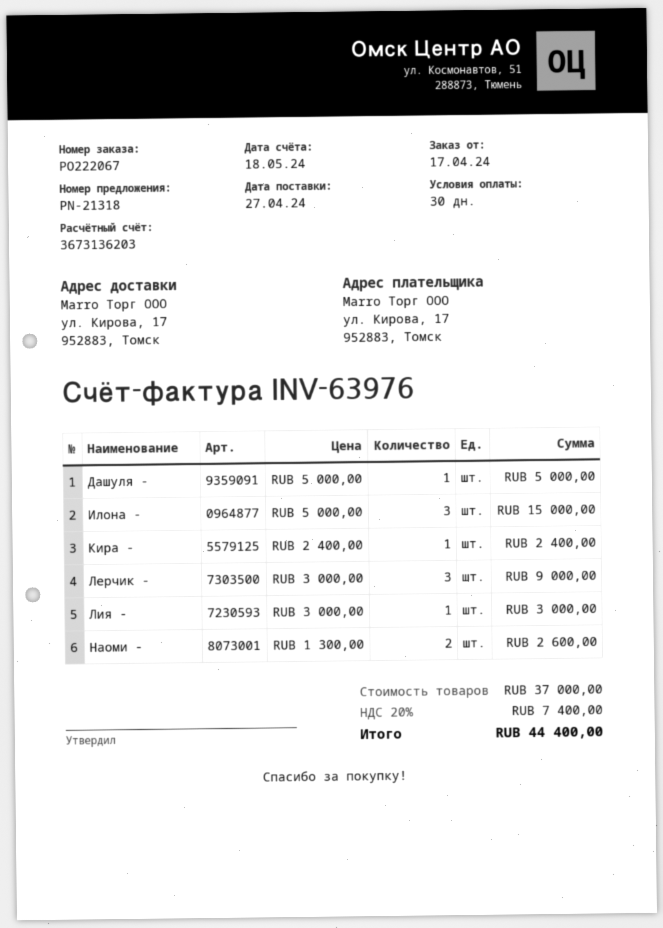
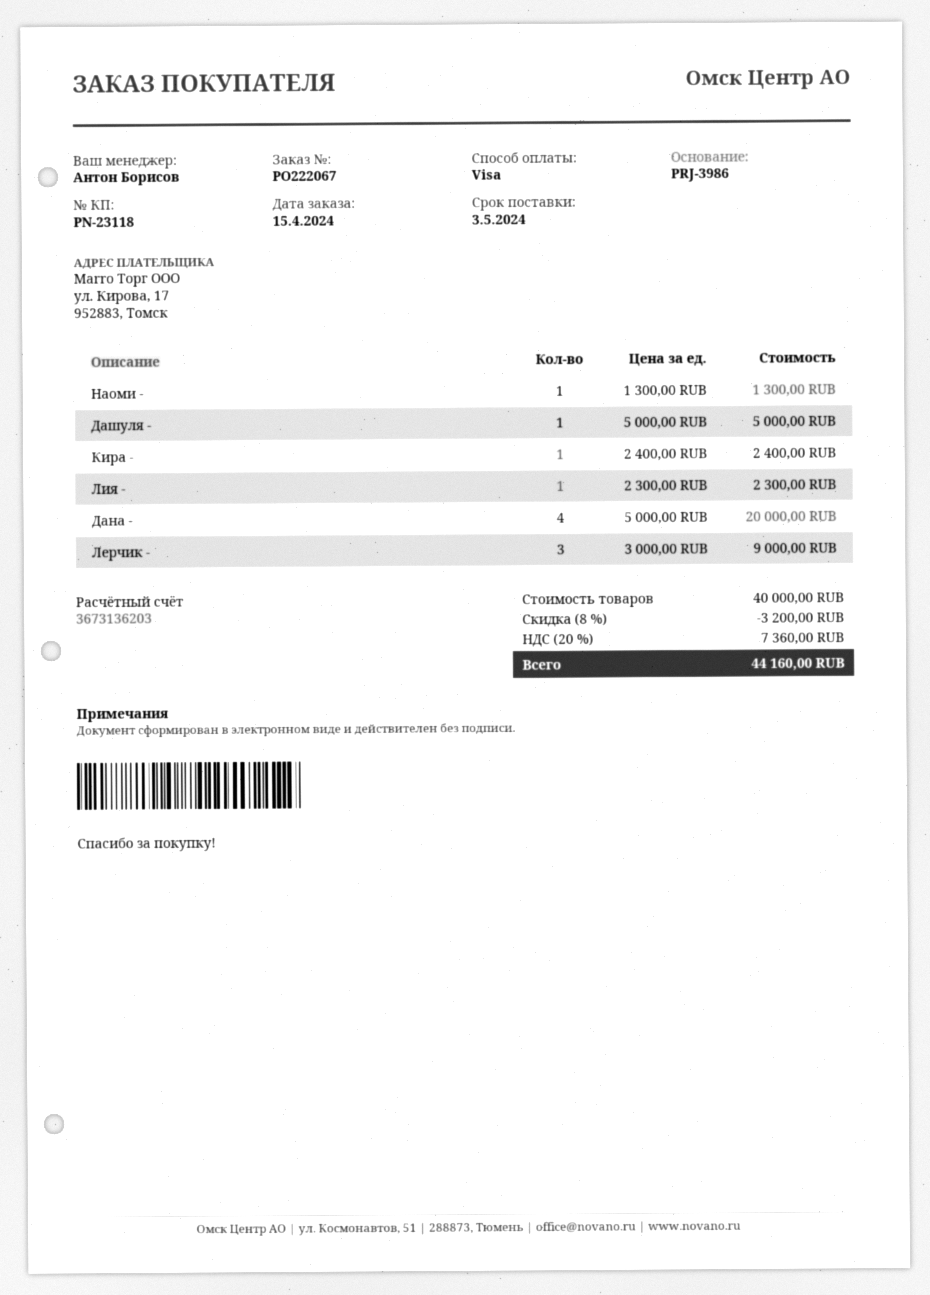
quote number: PN-21318 -> PN-23118
order date: 2024-04-17 -> 2024-04-15
delivery date: 2024-04-27 -> 2024-05-03
Илона -: 3 x 5000.00 = 15000.00 -> none
Лия -: 1 x 3000.00 = 3000.00 -> 1 x 2300.00 = 2300.00
Наоми -: 2 x 1300.00 = 2600.00 -> 1 x 1300.00 = 1300.00
Дана -: none -> 4 x 5000.00 = 20000.00
subtotal: 37000.00 -> 40000.00
discount: none -> 8% = 3200.00
tax: 20% = 7400.00 -> 20% = 7360.00
total: 44400.00 -> 44160.00

